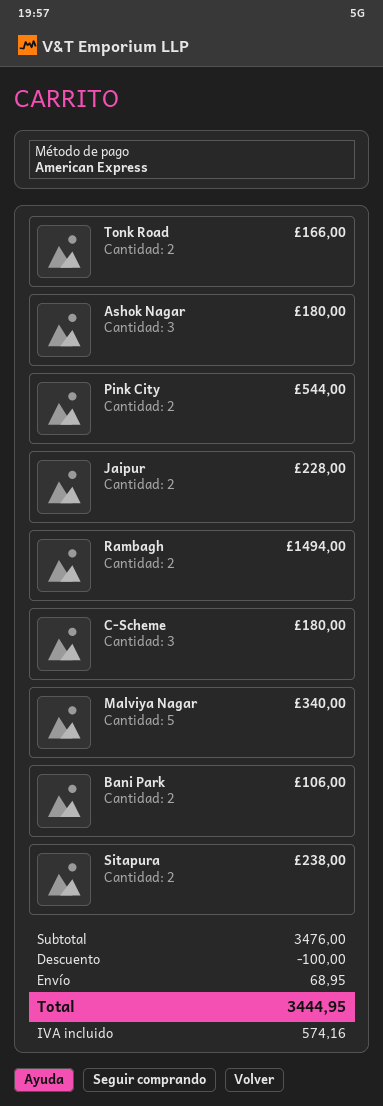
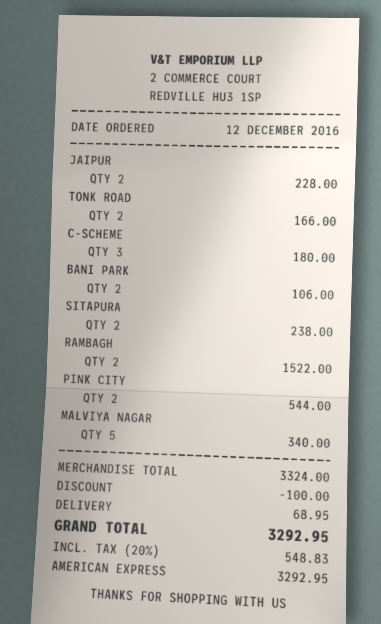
Ashok Nagar: 3 for 180.00 -> none
Rambagh: 2 for 1494.00 -> 2 for 1522.00
subtotal: 3476.00 -> 3324.00
tax: 574.16 -> 548.83
total: 3444.95 -> 3292.95

